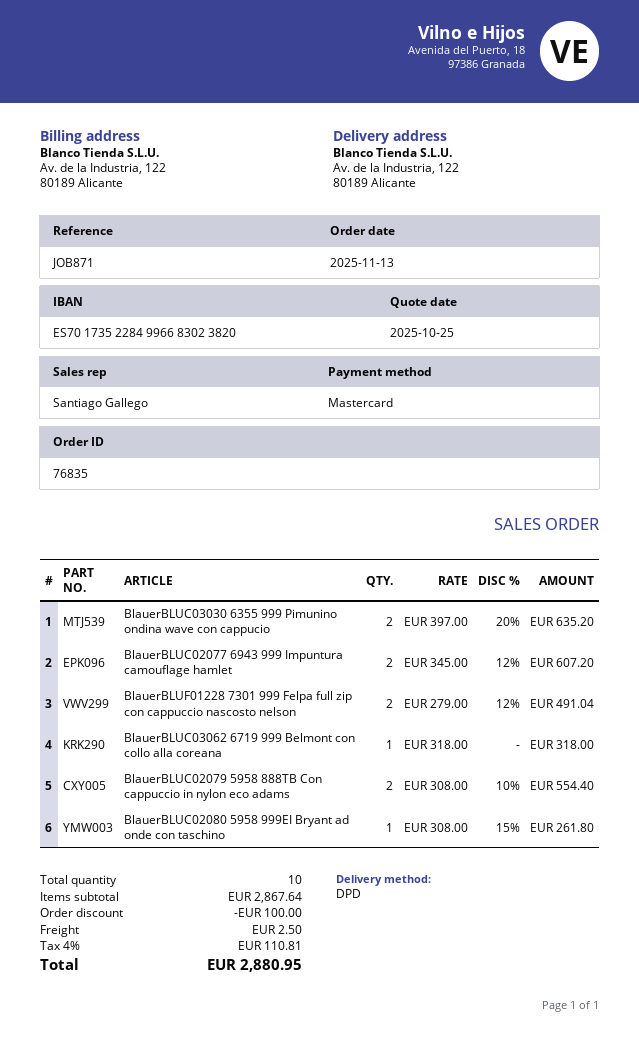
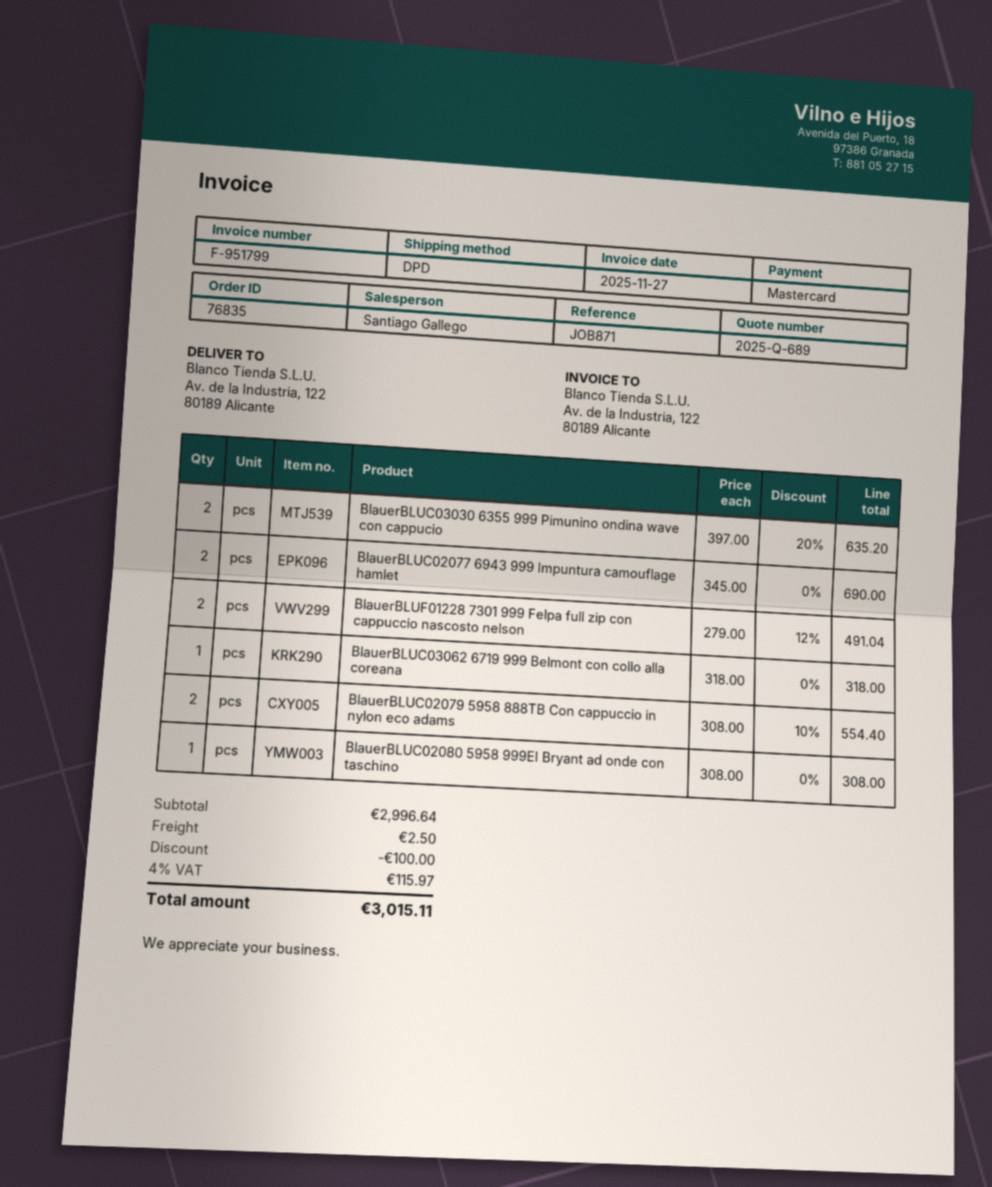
BlauerBLUC02077 6943 999 Impuntura camouflage hamlet: 2 x 345.00 - 12% = 607.20 -> 2 x 345.00 = 690.00
BlauerBLUC02080 5958 999EI Bryant ad onde con taschino: 1 x 308.00 - 15% = 261.80 -> 1 x 308.00 = 308.00
subtotal: 2867.64 -> 2996.64
tax: 4% = 110.81 -> 4% = 115.97
total: 2880.95 -> 3015.11

